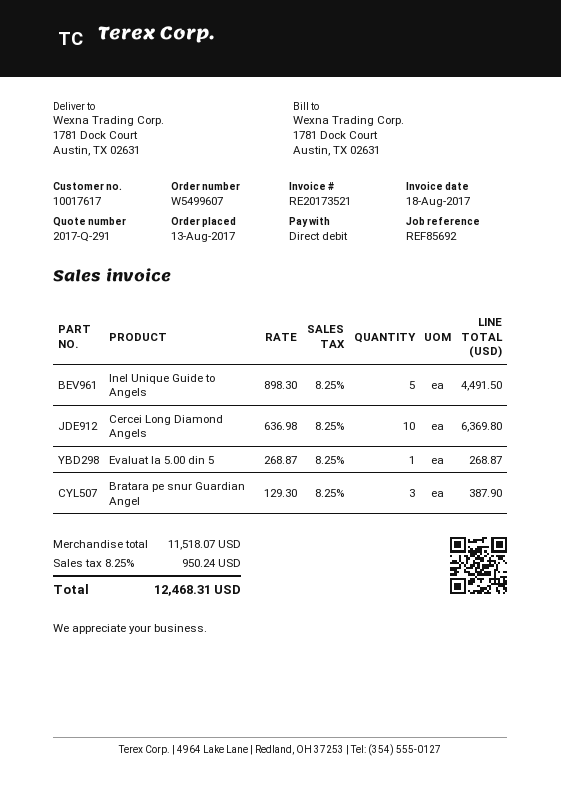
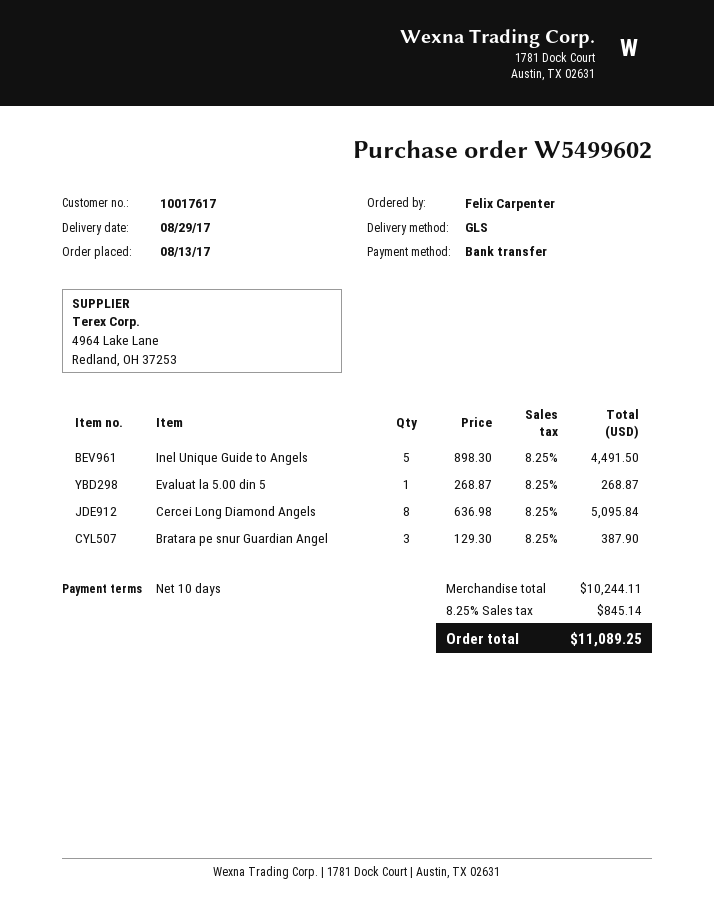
order number: W5499607 -> W5499602
payment method: direct debit -> bank transfer
Cercei Long Diamond Angels: 10 x 636.98 = 6369.80 -> 8 x 636.98 = 5095.84
subtotal: 11518.07 -> 10244.11
tax: 8.25% = 950.24 -> 8.25% = 845.14
total: 12468.31 -> 11089.25

